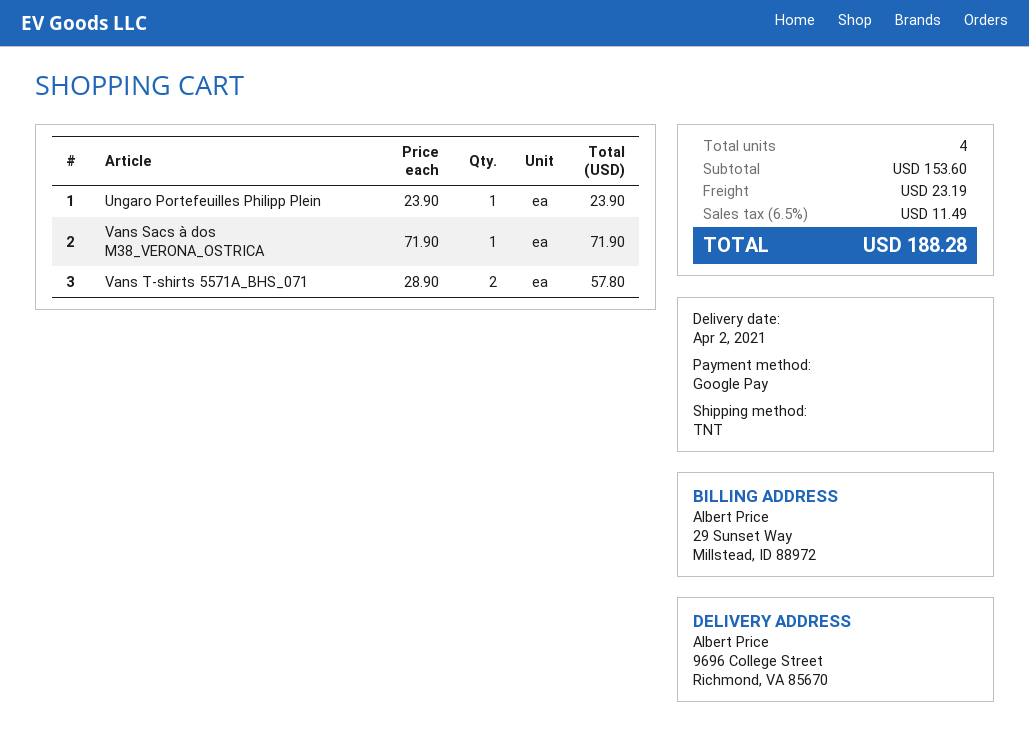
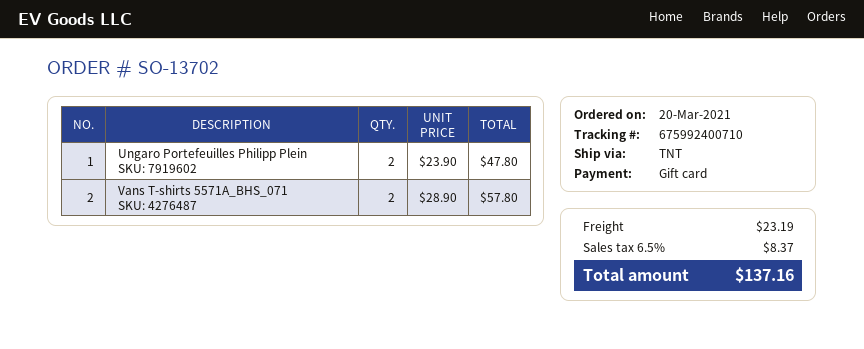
payment method: Google Pay -> gift card
Ungaro Portefeuilles Philipp Plein: 1 x 23.90 = 23.90 -> 2 x 23.90 = 47.80
Vans Sacs à dos M38_VERONA_OSTRICA: 1 x 71.90 = 71.90 -> none
tax: 6.5% = 11.49 -> 6.5% = 8.37
total: 188.28 -> 137.16

